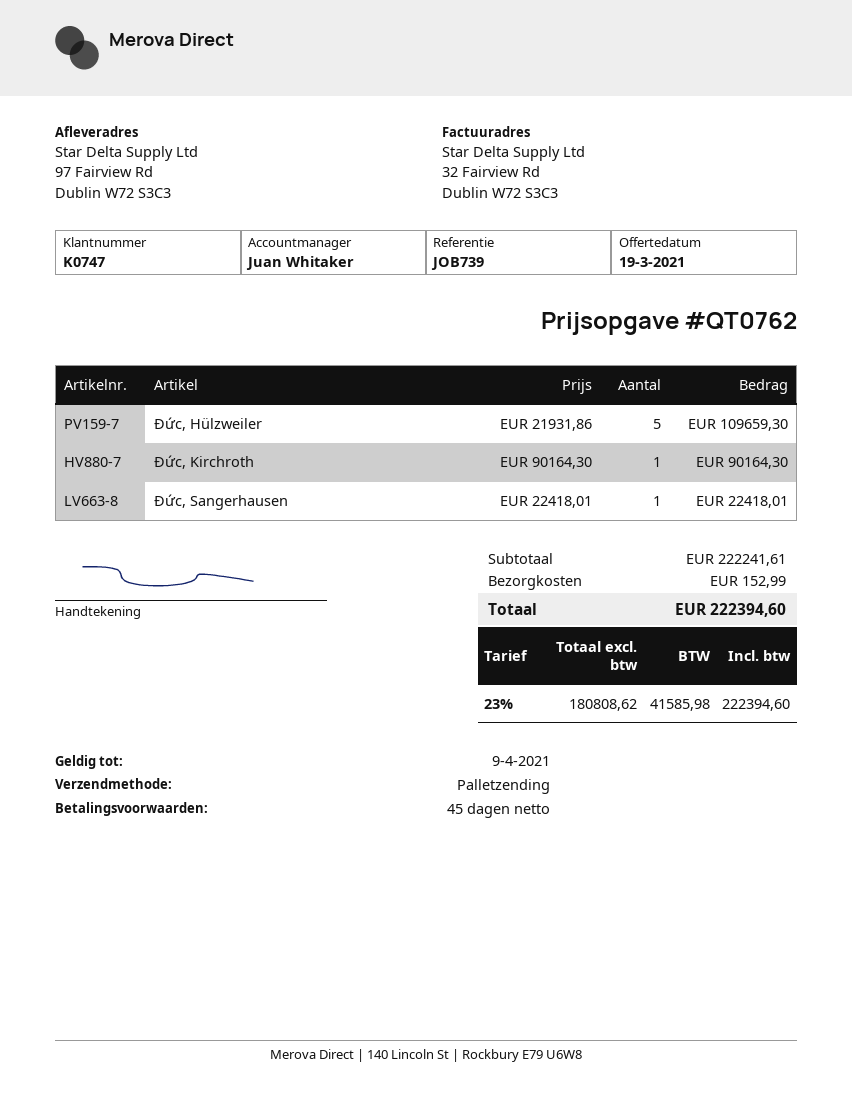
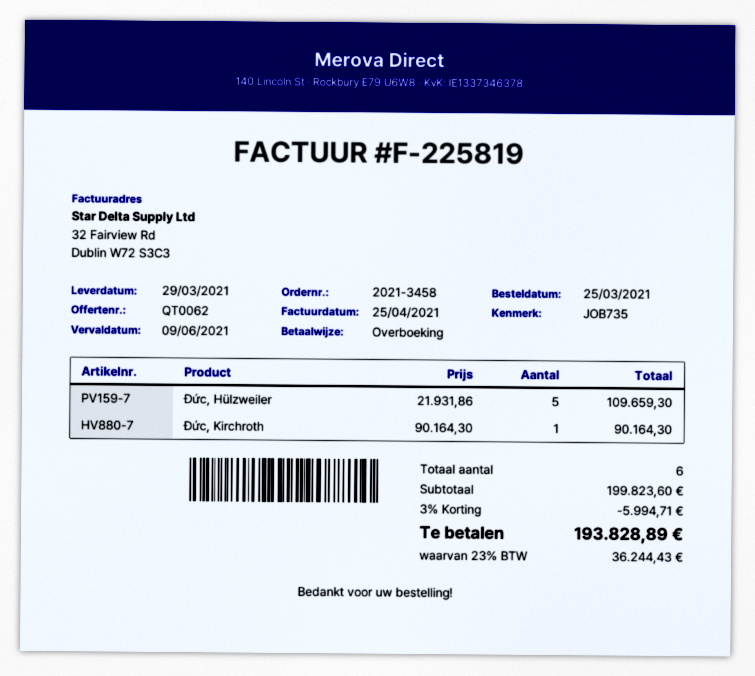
quote number: QT0762 -> QT0062
reference: JOB739 -> JOB735
Đức, Sangerhausen: 1 x 22418.01 = 22418.01 -> none
subtotal: 222241.61 -> 199823.60
discount: none -> 3% = 5994.71
shipping: 152.99 -> none
tax: 23% = 41585.98 -> 23% = 36244.43
total: 222394.60 -> 193828.89

